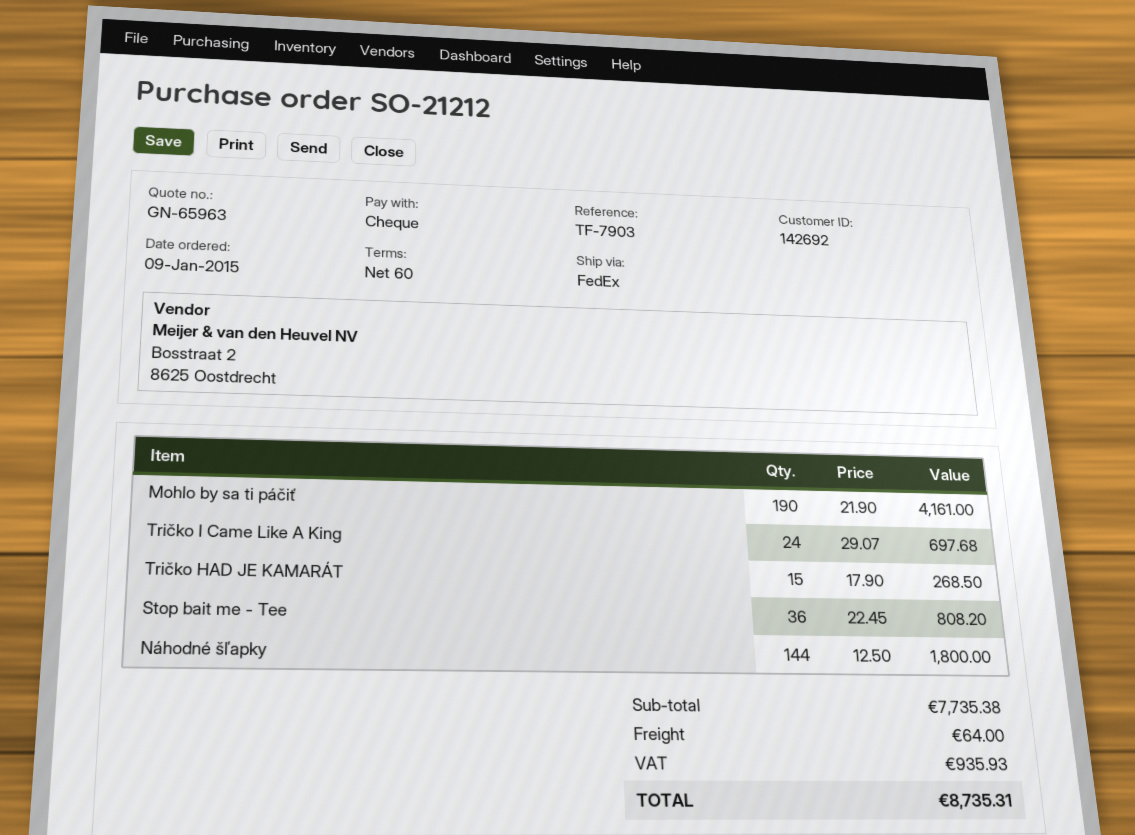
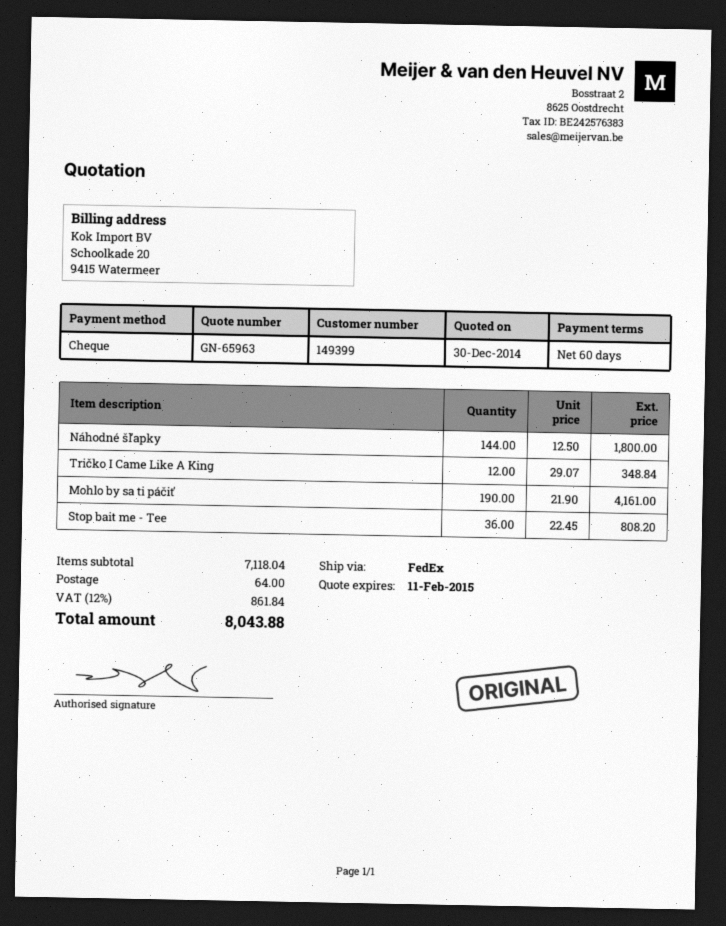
customer number: 142692 -> 149399
Tričko I Came Like A King: 24 x 29.07 = 697.68 -> 12 x 29.07 = 348.84
Tričko HAD JE KAMARÁT: 15 x 17.90 = 268.50 -> none
subtotal: 7735.38 -> 7118.04
tax: 935.93 -> 861.84
total: 8735.31 -> 8043.88

